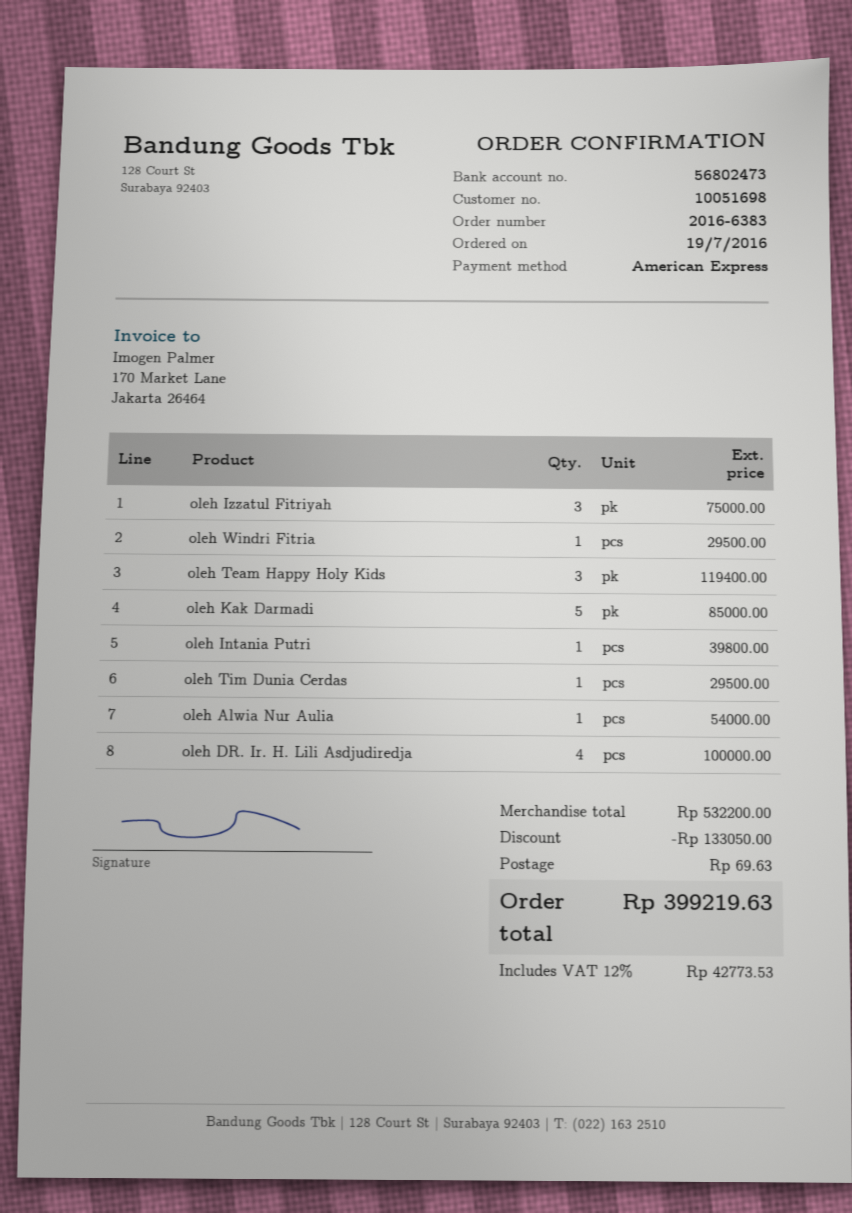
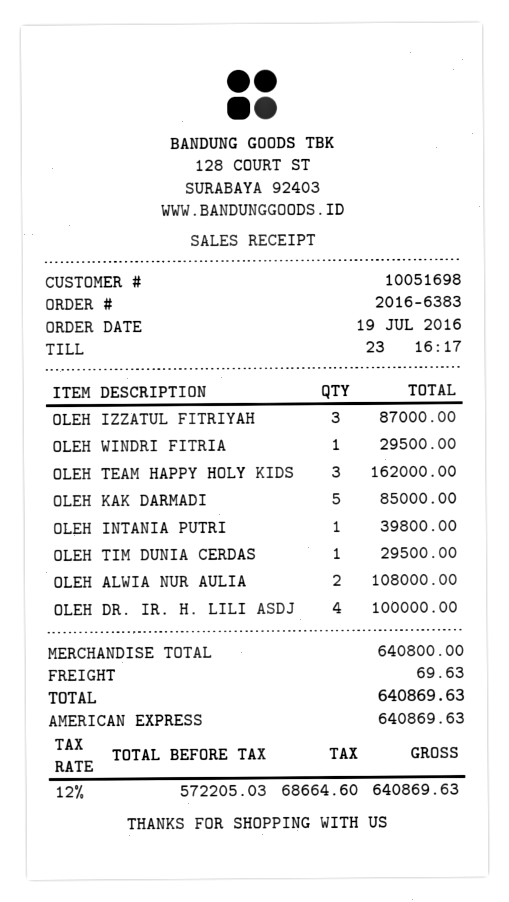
oleh Izzatul Fitriyah: 3 for 75000.00 -> 3 for 87000.00
oleh Team Happy Holy Kids: 3 for 119400.00 -> 3 for 162000.00
oleh Alwia Nur Aulia: 1 for 54000.00 -> 2 for 108000.00
subtotal: 532200.00 -> 640800.00
discount: 133050.00 -> none
tax: 12% = 42773.53 -> 12% = 68664.60
total: 399219.63 -> 640869.63

